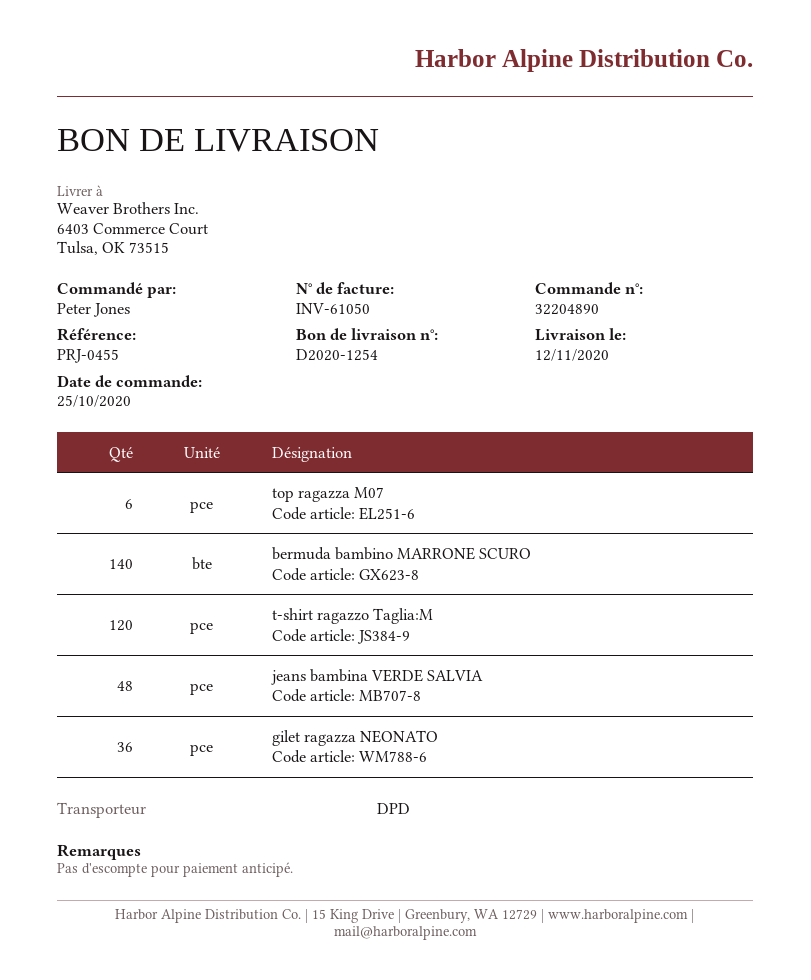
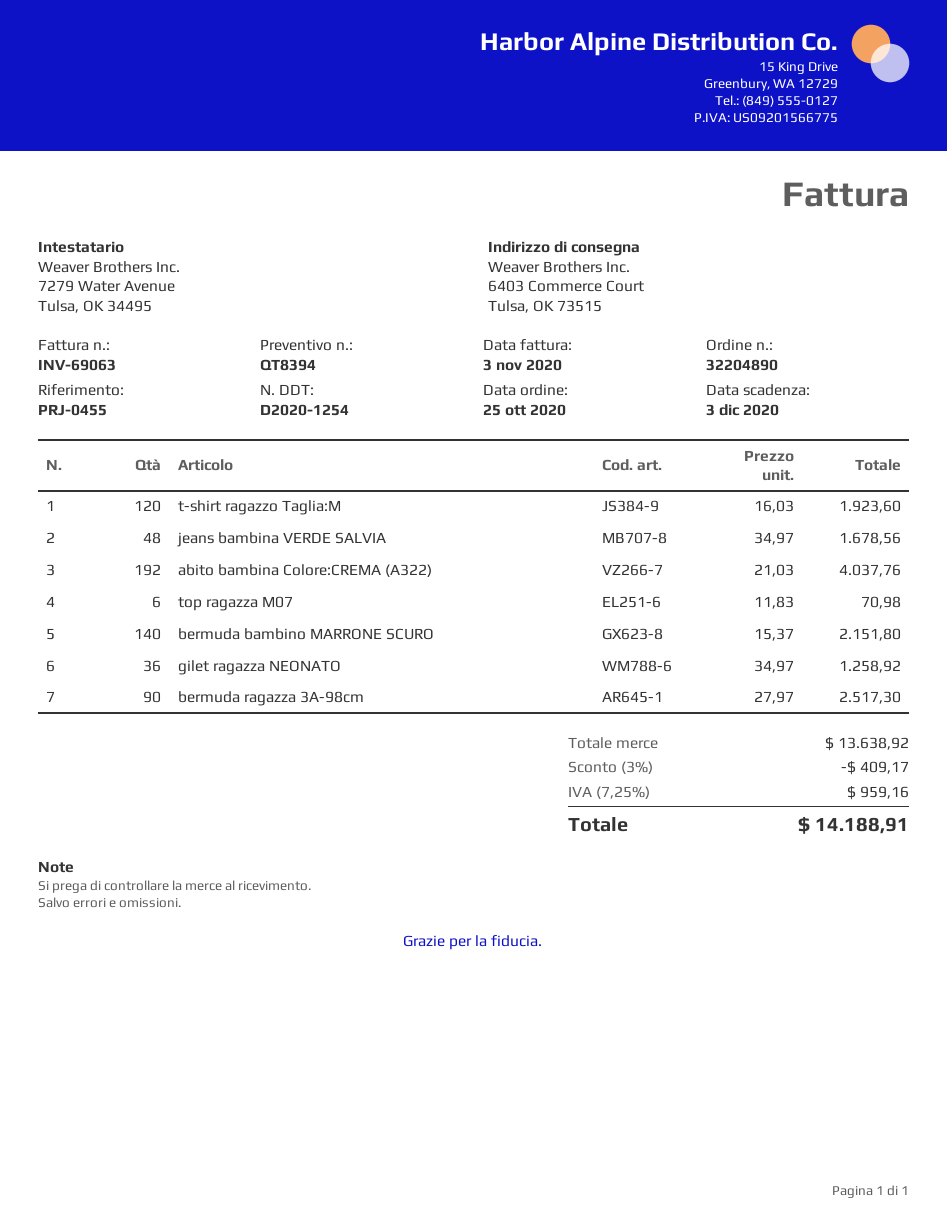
invoice number: INV-61050 -> INV-69063
abito bambina Colore:CREMA (A322): none -> 192
bermuda ragazza 3A-98cm: none -> 90

